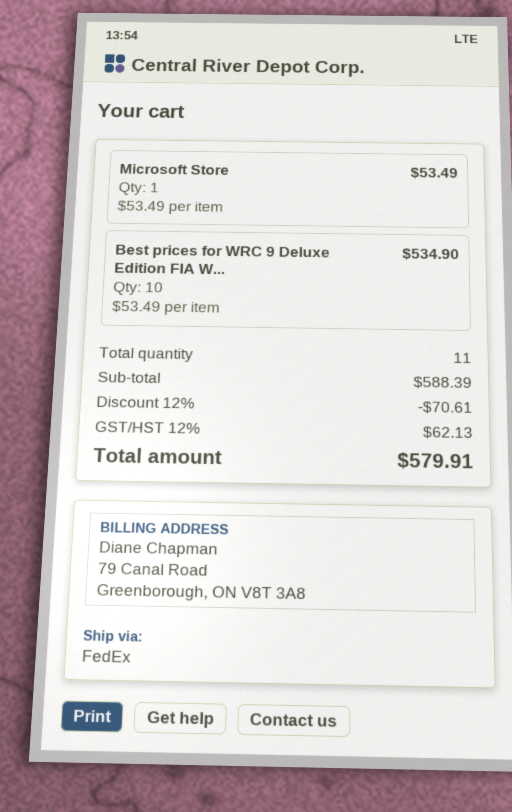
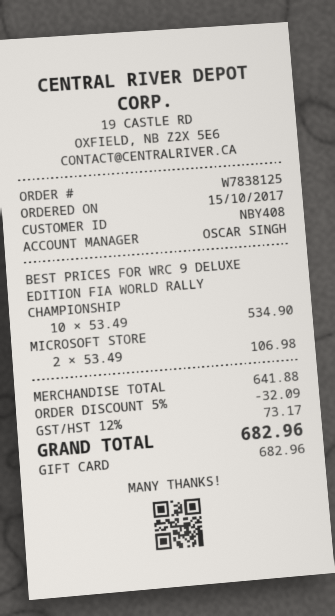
Microsoft Store: 1 x 53.49 = 53.49 -> 2 x 53.49 = 106.98
subtotal: 588.39 -> 641.88
discount: 12% = 70.61 -> 5% = 32.09
tax: 12% = 62.13 -> 12% = 73.17
total: 579.91 -> 682.96

